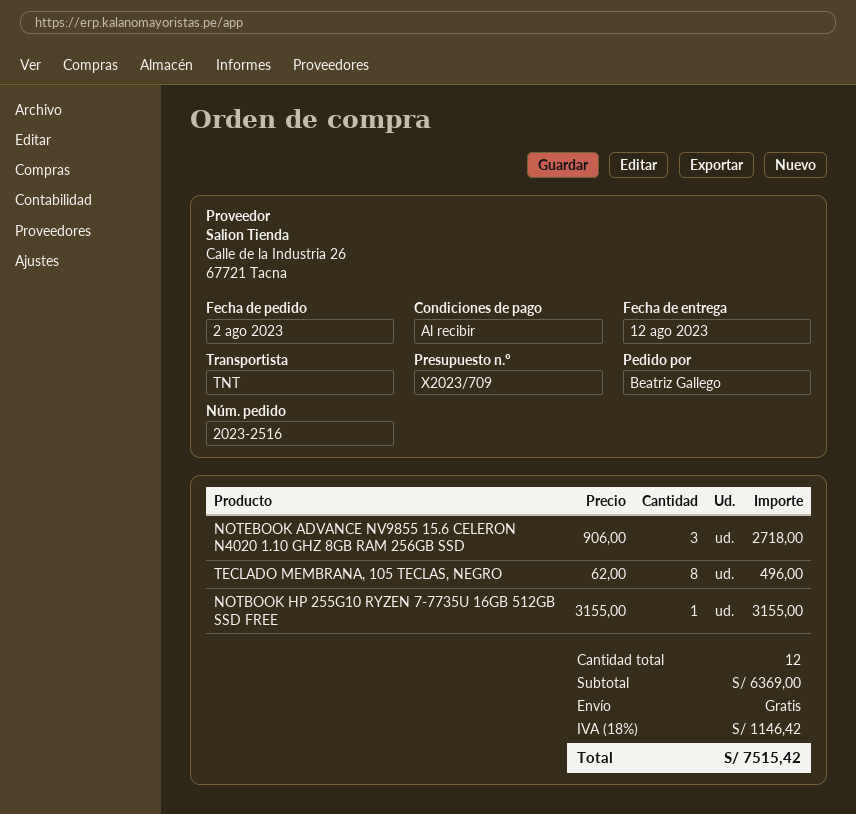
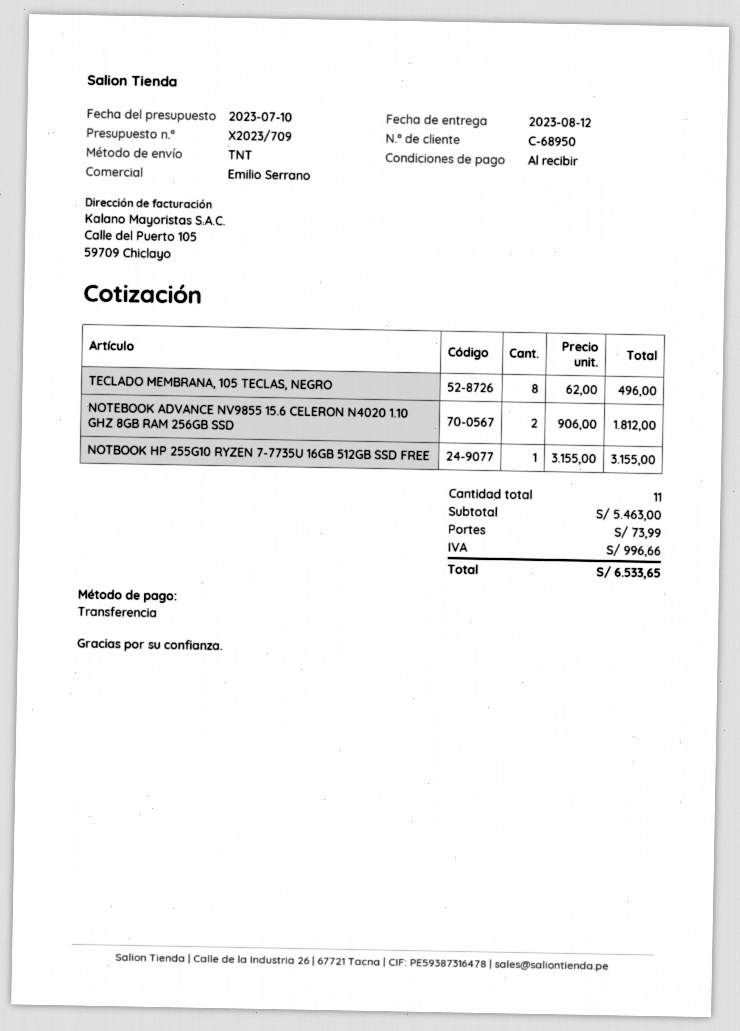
NOTEBOOK ADVANCE NV9855 15.6 CELERON N4020 1.10 GHZ 8GB RAM 256GB SSD: 3 x 906.00 = 2718.00 -> 2 x 906.00 = 1812.00
total quantity: 12 -> 11
subtotal: 6369.00 -> 5463.00
shipping: 0.00 -> 73.99
tax: 1146.42 -> 996.66
total: 7515.42 -> 6533.65

